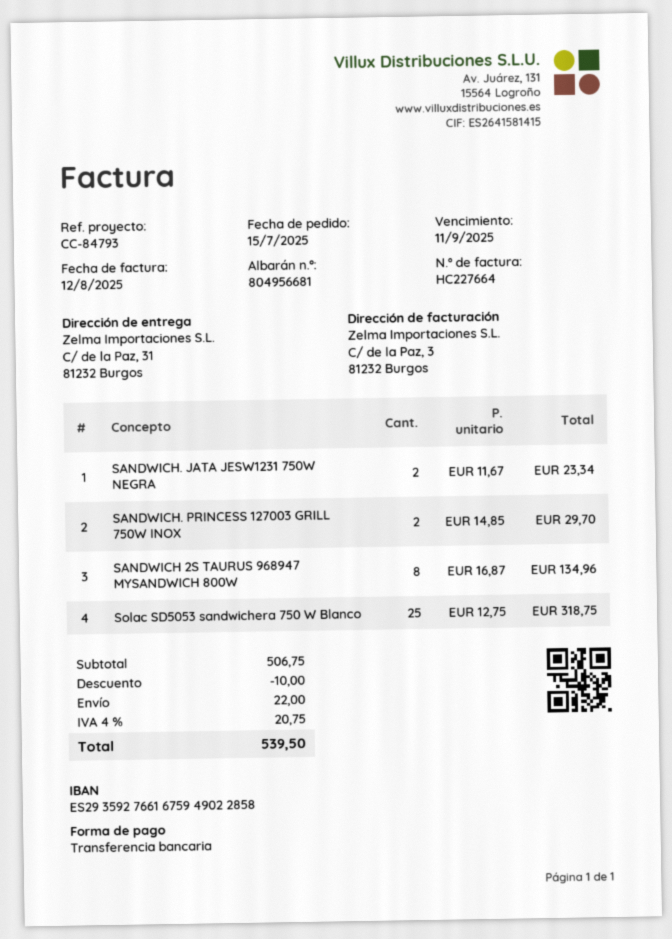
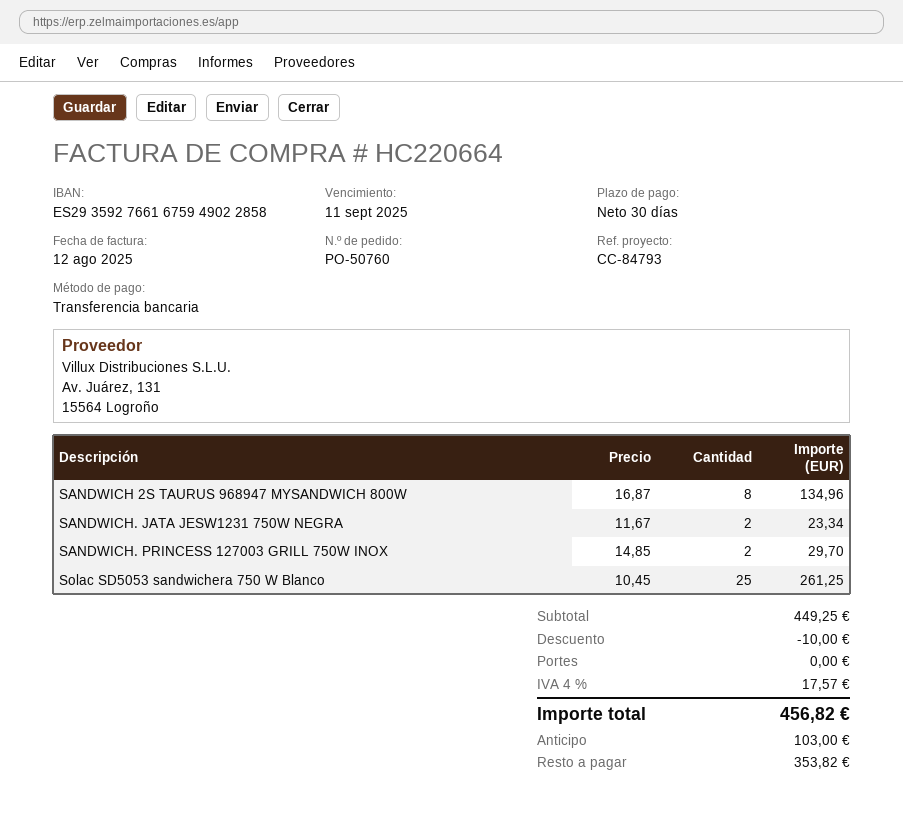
invoice number: HC227664 -> HC220664
Solac SD5053 sandwichera 750 W Blanco: 25 x 12.75 = 318.75 -> 25 x 10.45 = 261.25
subtotal: 506.75 -> 449.25
shipping: 22.00 -> 0.00
tax: 4% = 20.75 -> 4% = 17.57
total: 539.50 -> 456.82

